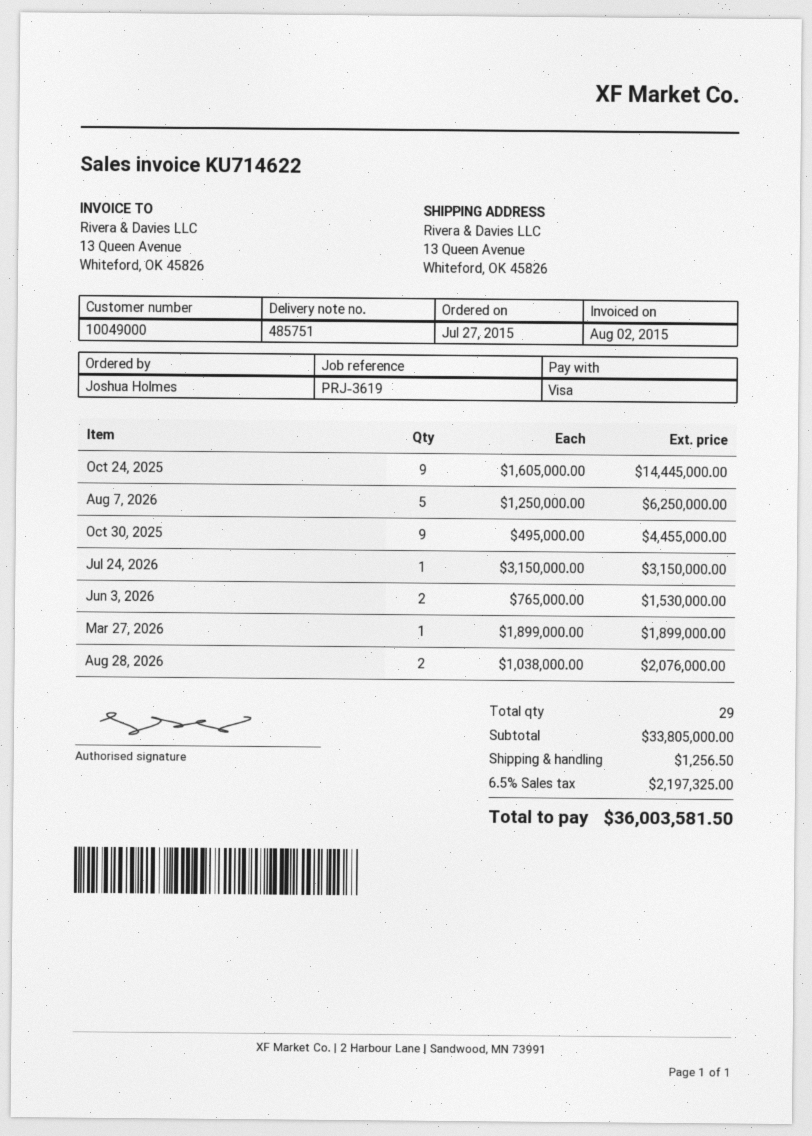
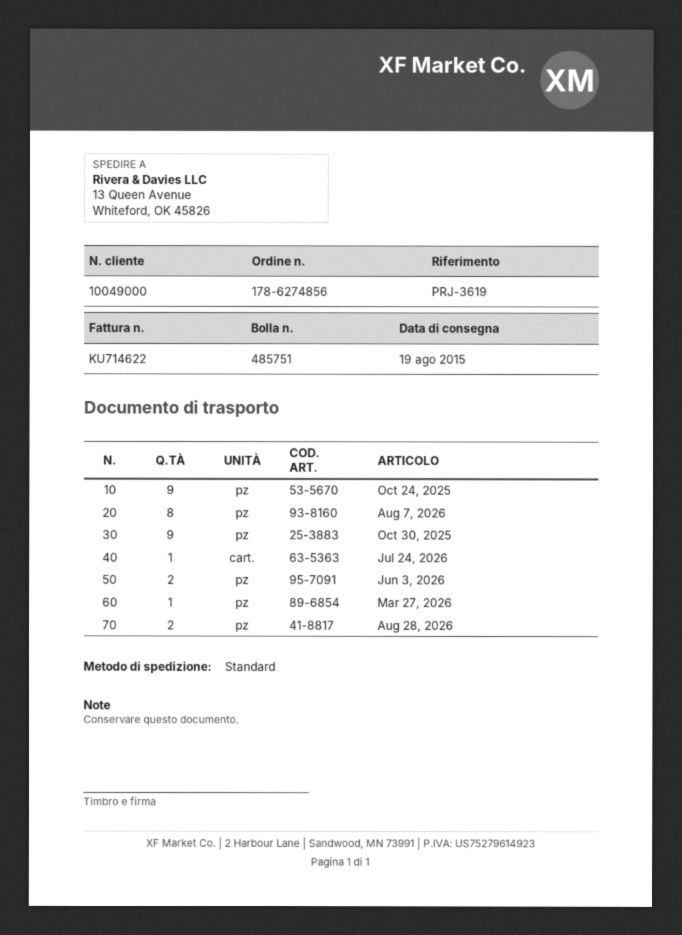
Aug 7, 2026: 5 -> 8

